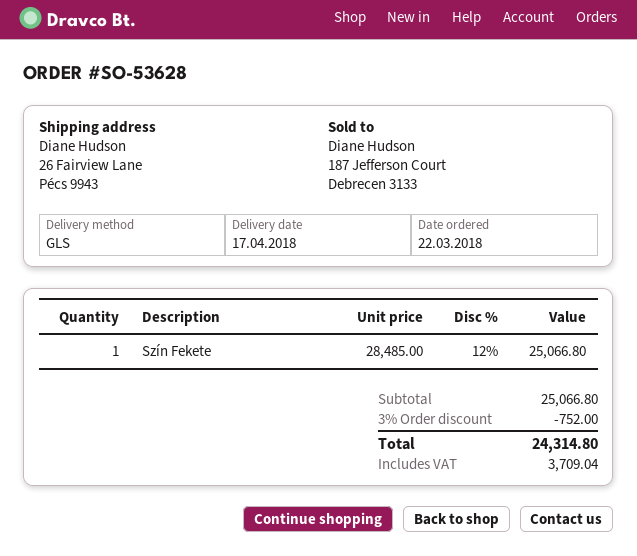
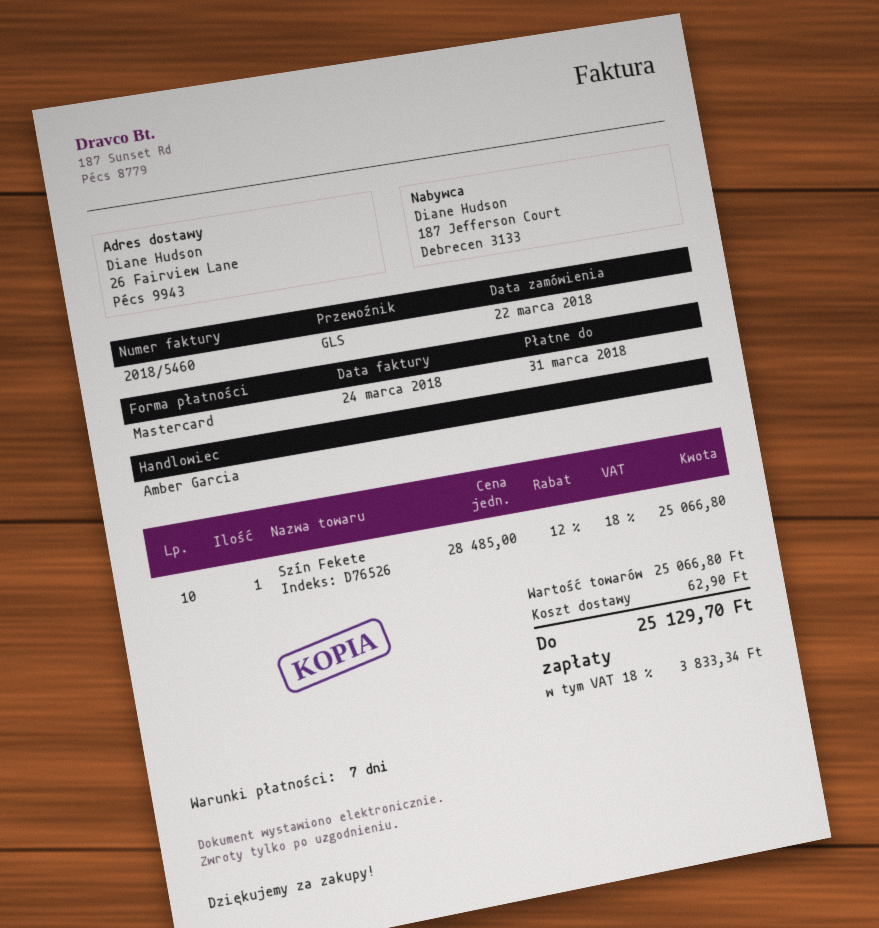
discount: 3% = 752.00 -> none
shipping: none -> 62.90
tax: 3709.04 -> 3833.34
total: 24314.80 -> 25129.70

